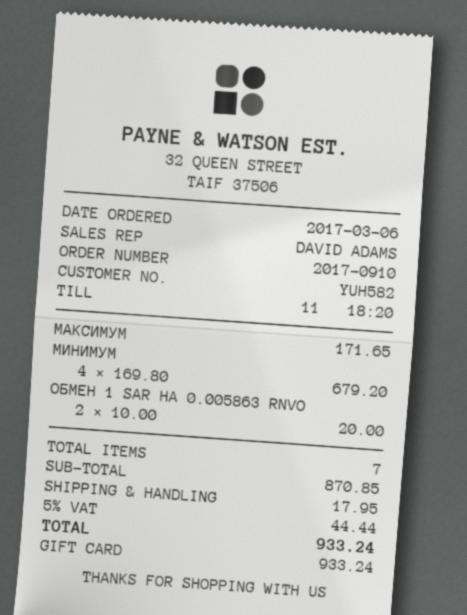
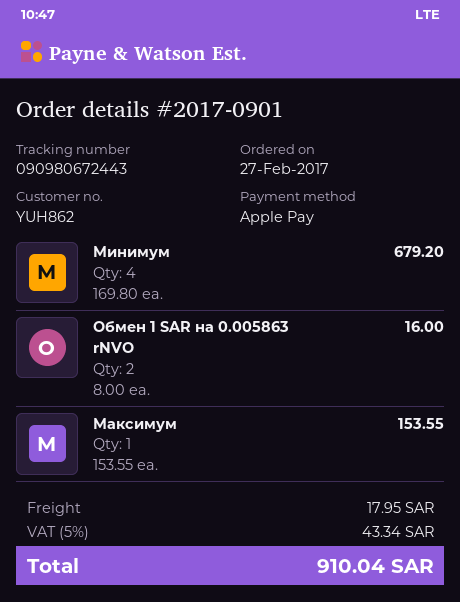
order number: 2017-0910 -> 2017-0901
order date: 2017-03-06 -> 2017-02-27
customer number: YUH582 -> YUH862
payment method: gift card -> Apple Pay
МАКСИМУМ: 1 x 171.65 = 171.65 -> 1 x 153.55 = 153.55
ОБМЕН 1 SAR НА 0.005863 RNVO: 2 x 10.00 = 20.00 -> 2 x 8.00 = 16.00
tax: 5% = 44.44 -> 5% = 43.34
total: 933.24 -> 910.04

